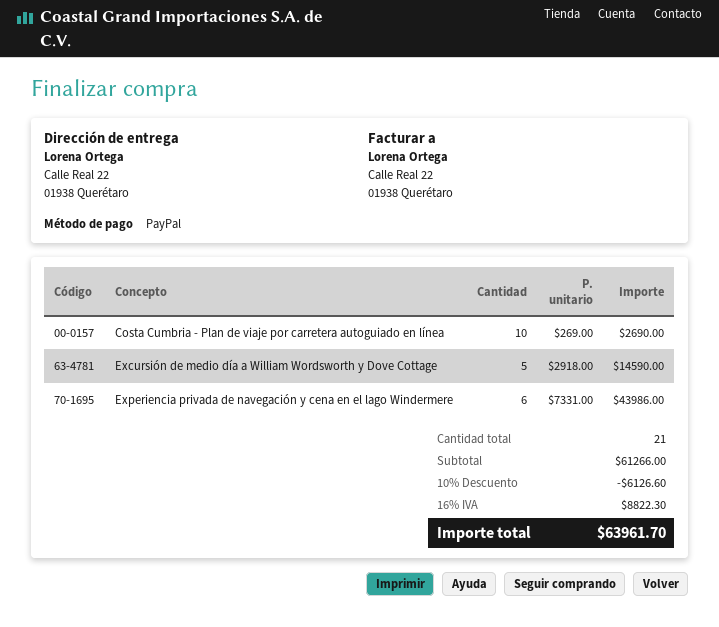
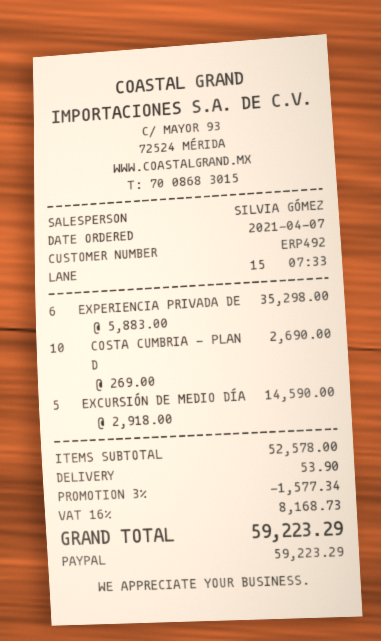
Experiencia privada de navegación y cena en el lago Windermere: 6 x 7331.00 = 43986.00 -> 6 x 5883.00 = 35298.00
subtotal: 61266.00 -> 52578.00
discount: 10% = 6126.60 -> 3% = 1577.34
shipping: none -> 53.90
tax: 16% = 8822.30 -> 16% = 8168.73
total: 63961.70 -> 59223.29

